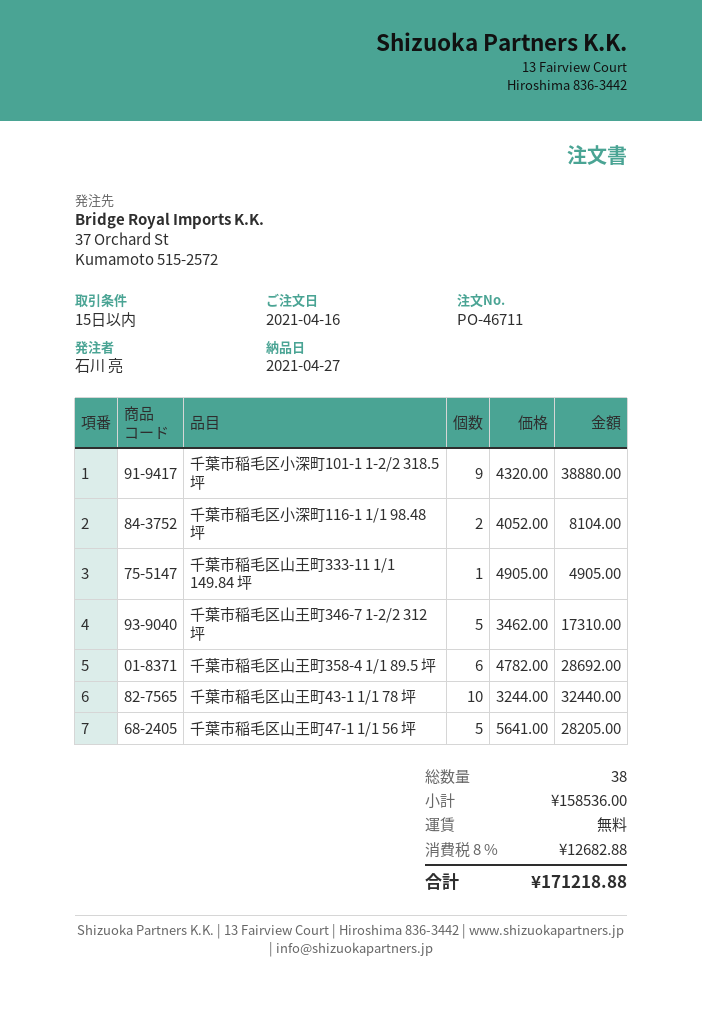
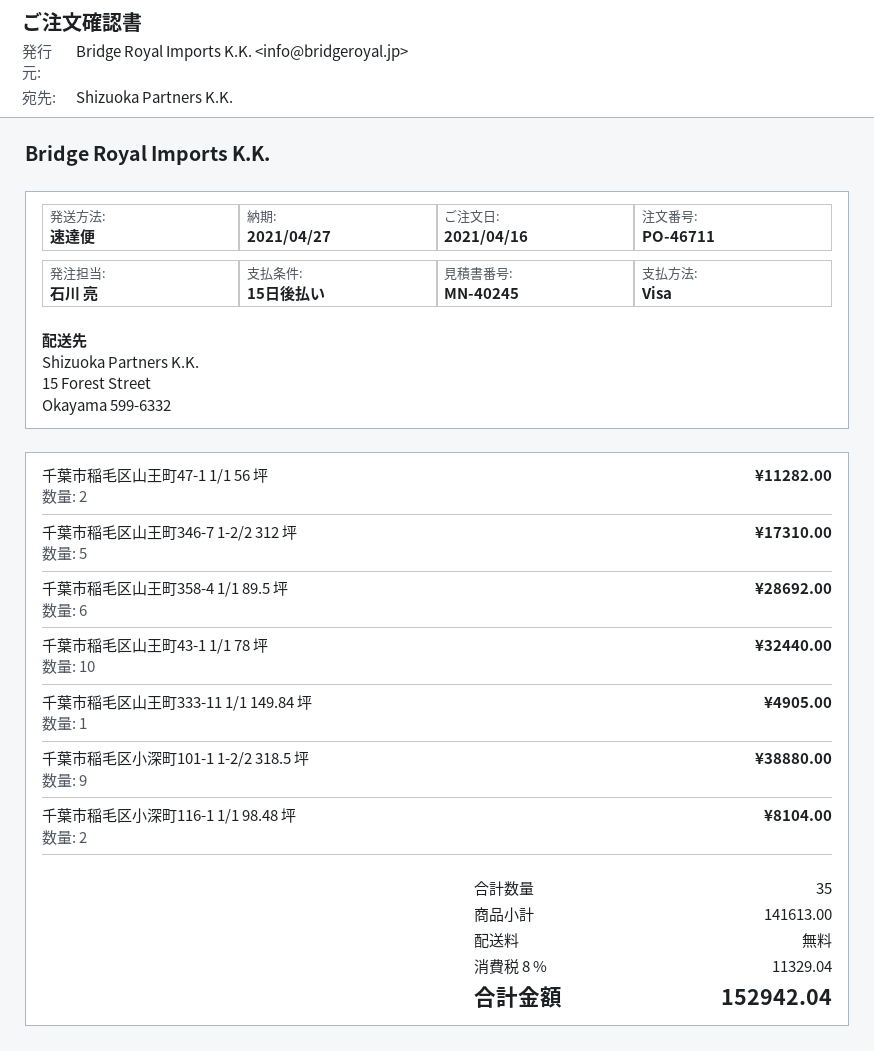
千葉市稲毛区山王町47-1 1/1 56 坪: 5 for 28205.00 -> 2 for 11282.00
total quantity: 38 -> 35
subtotal: 158536.00 -> 141613.00
tax: 8% = 12682.88 -> 8% = 11329.04
total: 171218.88 -> 152942.04

